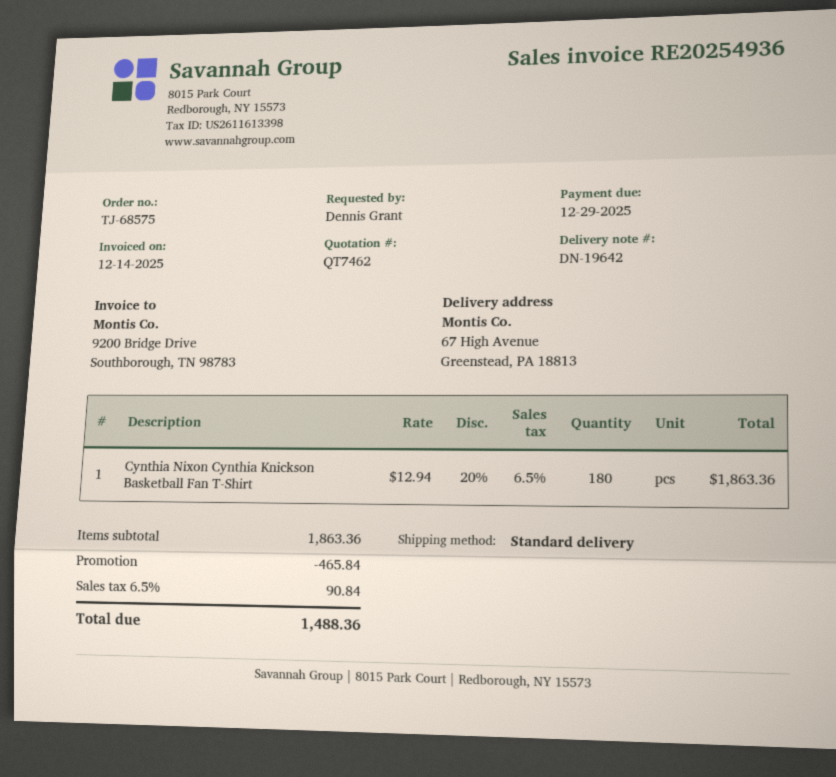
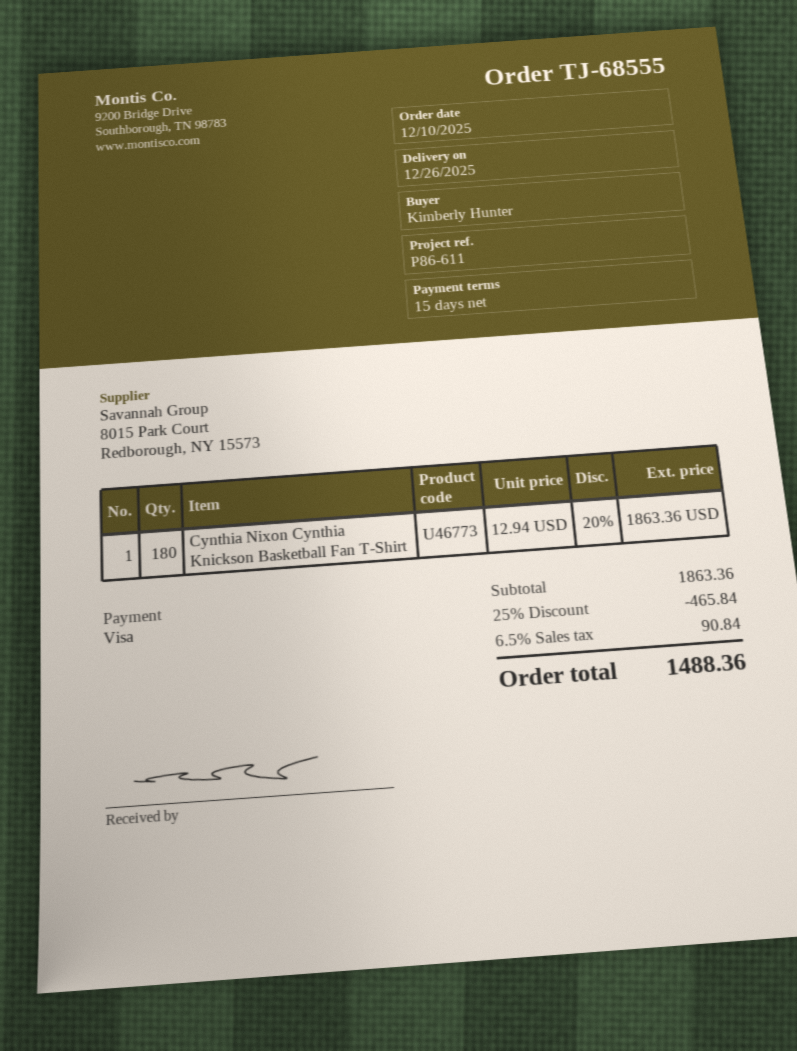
order number: TJ-68575 -> TJ-68555
ordered by: Dennis Grant -> Kimberly Hunter

